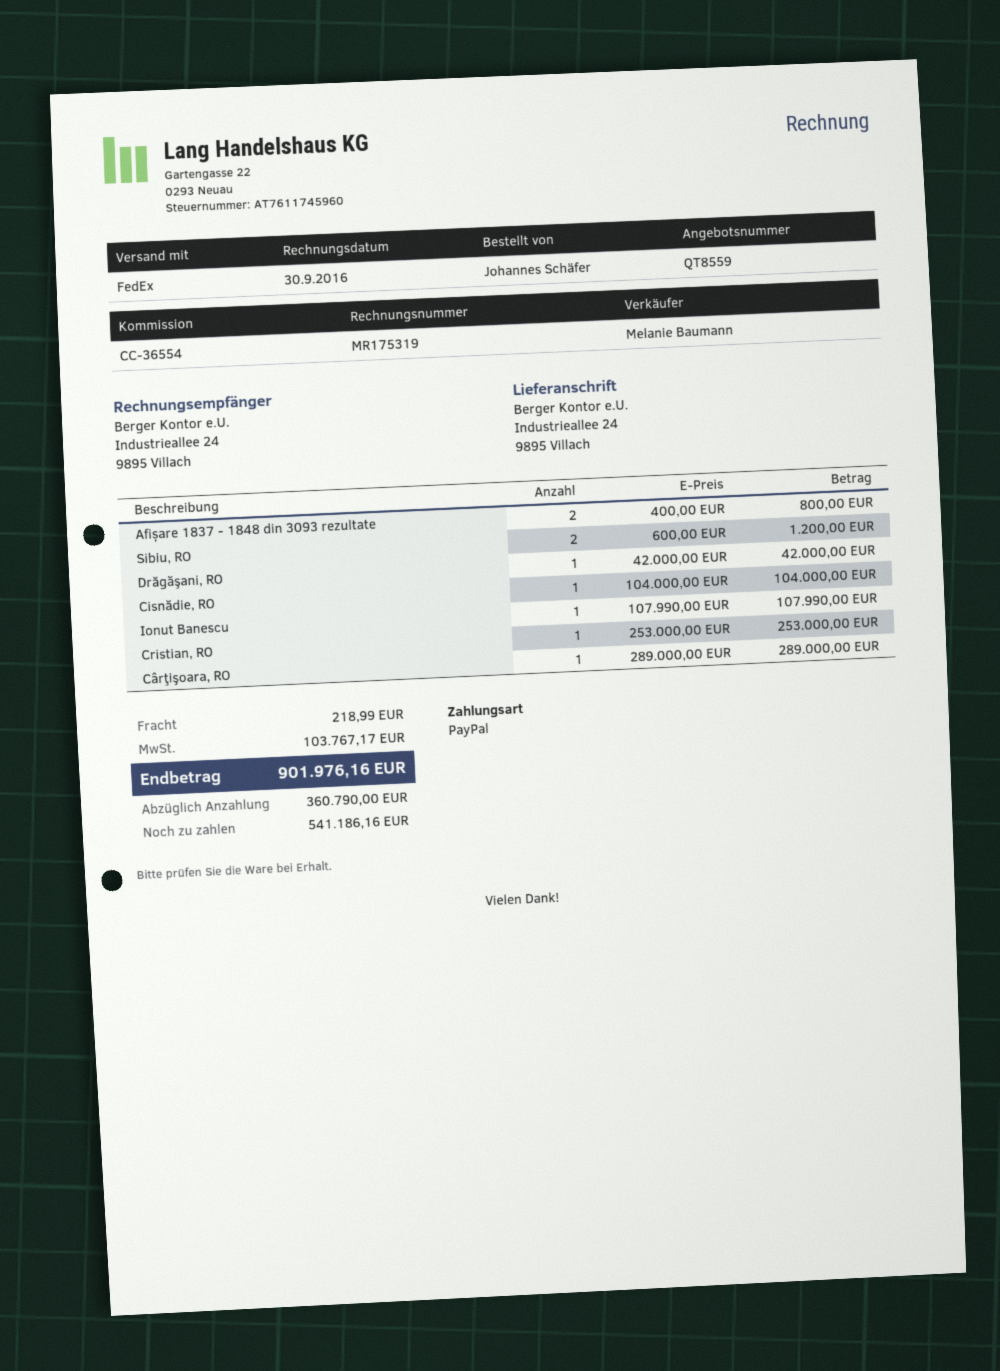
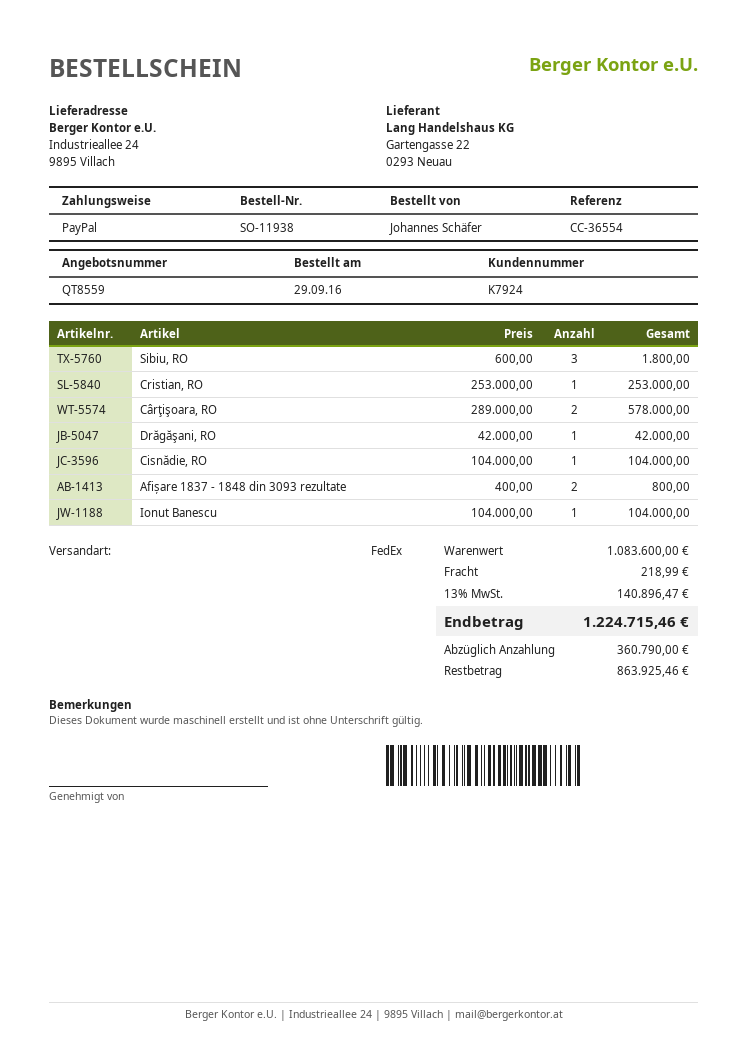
Sibiu, RO: 2 x 600.00 = 1200.00 -> 3 x 600.00 = 1800.00
Ionut Banescu: 1 x 107990.00 = 107990.00 -> 1 x 104000.00 = 104000.00
Cârţişoara, RO: 1 x 289000.00 = 289000.00 -> 2 x 289000.00 = 578000.00
tax: 103767.17 -> 140896.47
total: 901976.16 -> 1224715.46
balance: 541186.16 -> 863925.46

